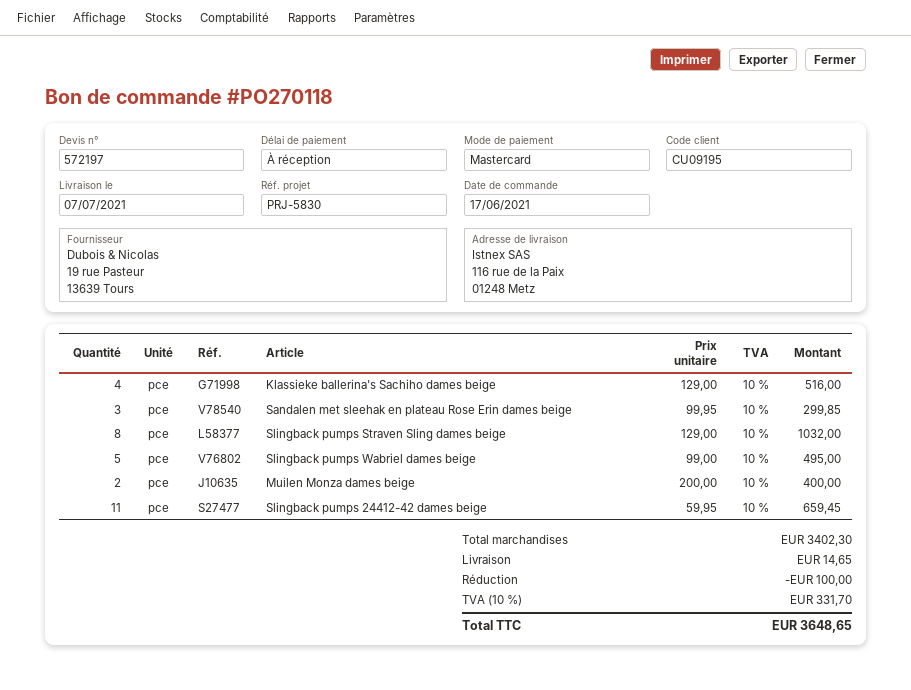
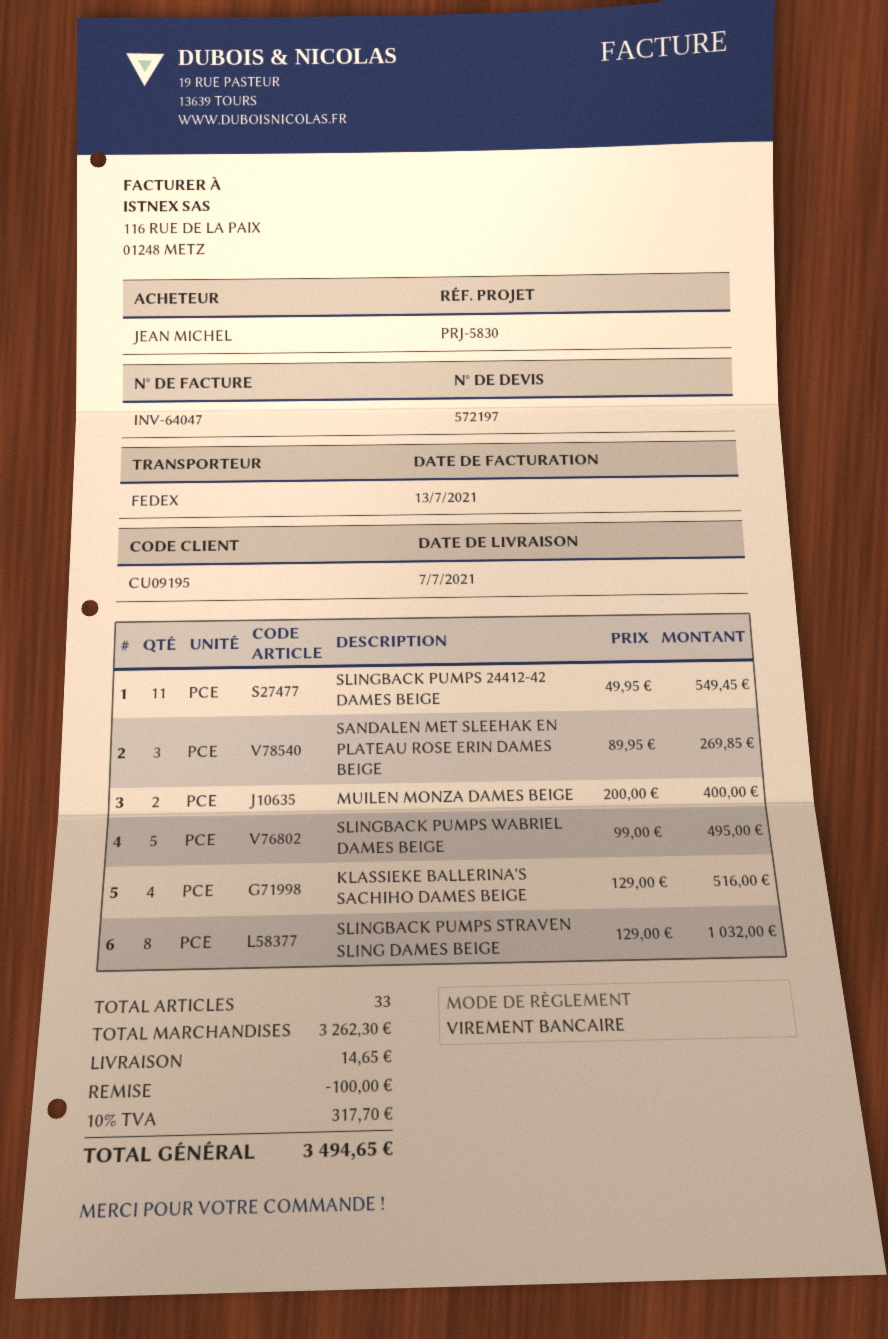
payment method: Mastercard -> bank transfer
Sandalen met sleehak en plateau Rose Erin dames beige: 3 x 99.95 = 299.85 -> 3 x 89.95 = 269.85
Slingback pumps 24412-42 dames beige: 11 x 59.95 = 659.45 -> 11 x 49.95 = 549.45
subtotal: 3402.30 -> 3262.30
tax: 10% = 331.70 -> 10% = 317.70
total: 3648.65 -> 3494.65

